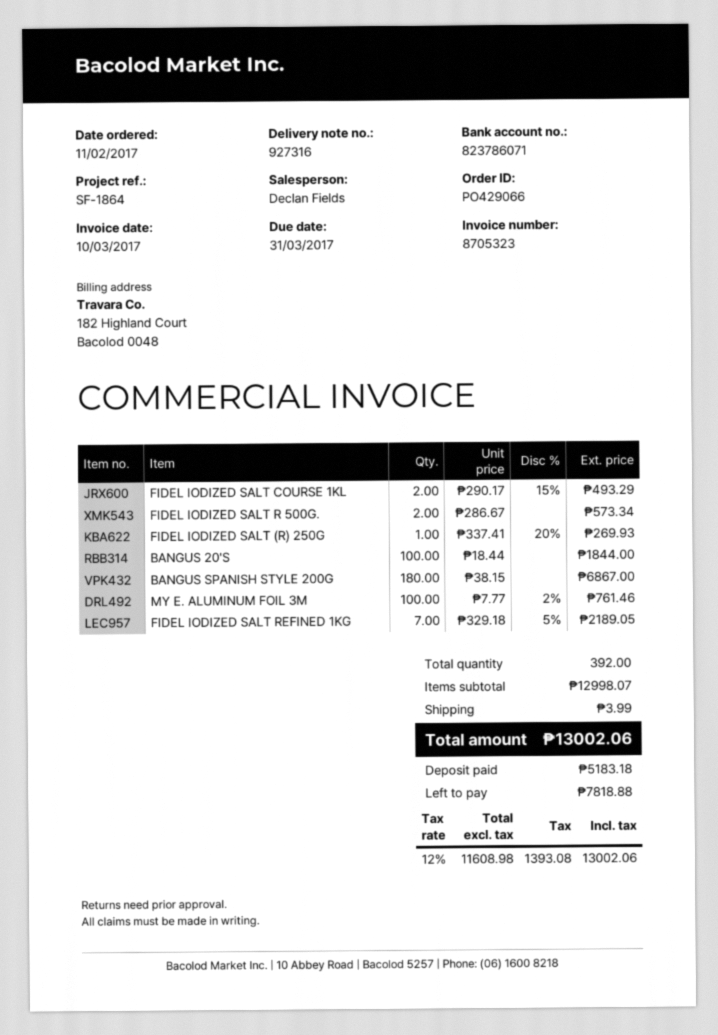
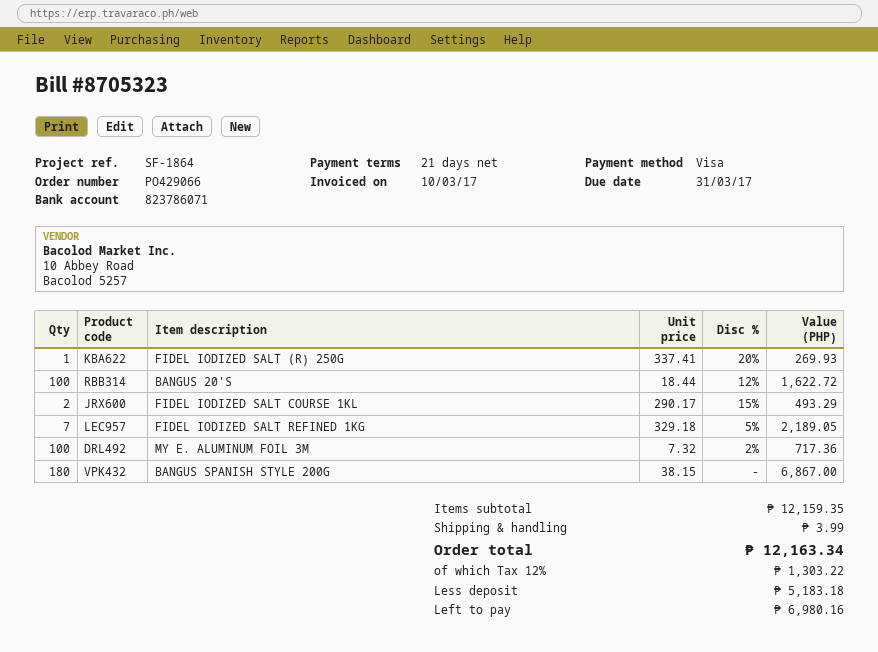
FIDEL IODIZED SALT R 500G.: 2 x 286.67 = 573.34 -> none
BANGUS 20'S: 100 x 18.44 = 1844.00 -> 100 x 18.44 - 12% = 1622.72
MY E. ALUMINUM FOIL 3M: 100 x 7.77 - 2% = 761.46 -> 100 x 7.32 - 2% = 717.36
subtotal: 12998.07 -> 12159.35
tax: 12% = 1393.08 -> 12% = 1303.22
total: 13002.06 -> 12163.34
balance: 7818.88 -> 6980.16

